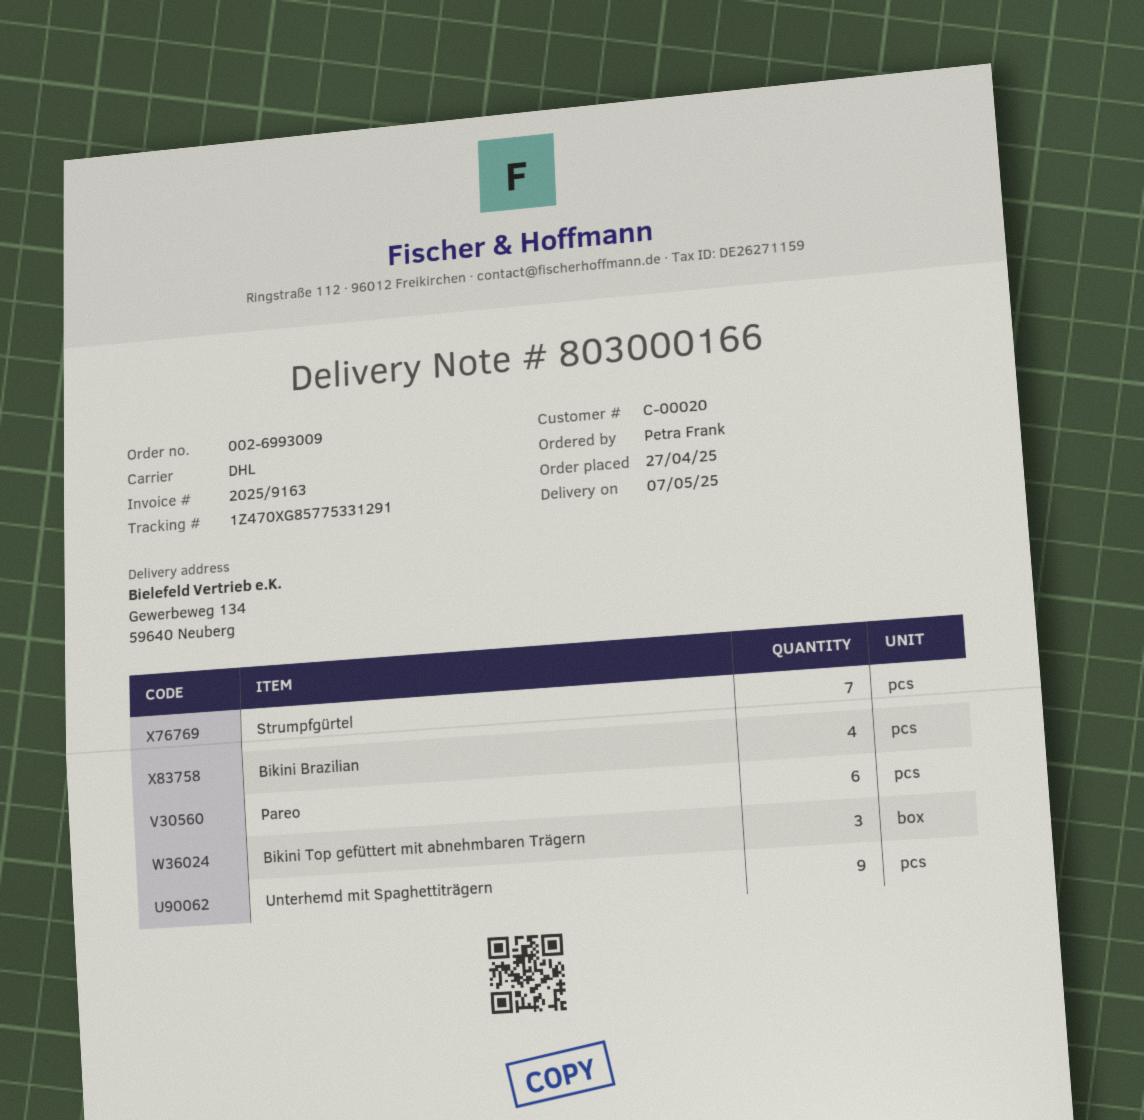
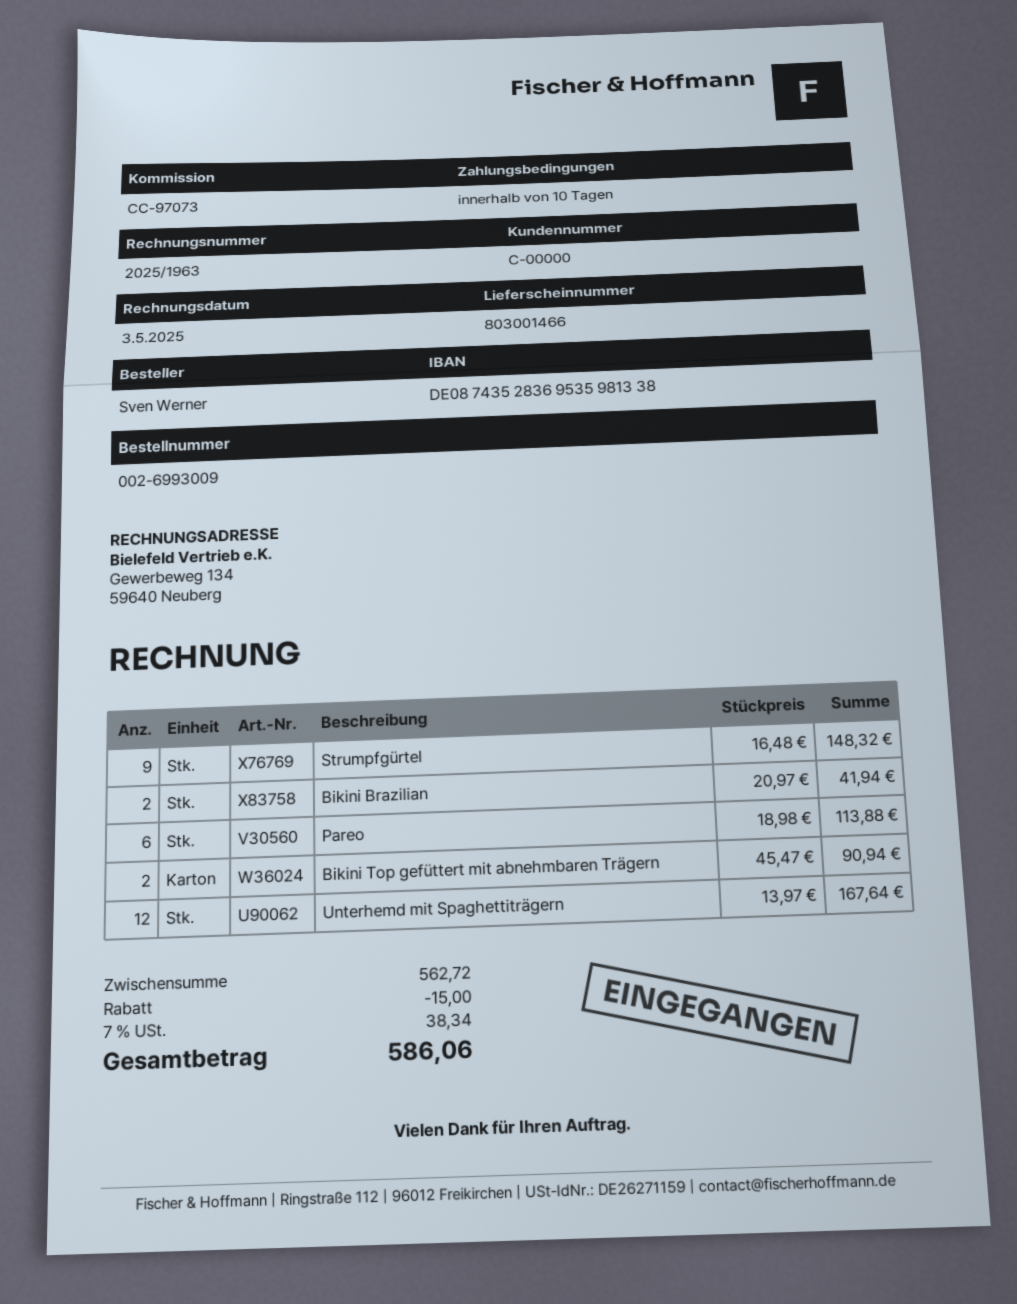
delivery note number: 803000166 -> 803001466
invoice number: 2025/9163 -> 2025/1963
customer number: C-00020 -> C-00000
ordered by: Petra Frank -> Sven Werner
Strumpfgürtel: 7 -> 9
Bikini Brazilian: 4 -> 2
Bikini Top gefüttert mit abnehmbaren Trägern: 3 -> 2
Unterhemd mit Spaghettiträgern: 9 -> 12

